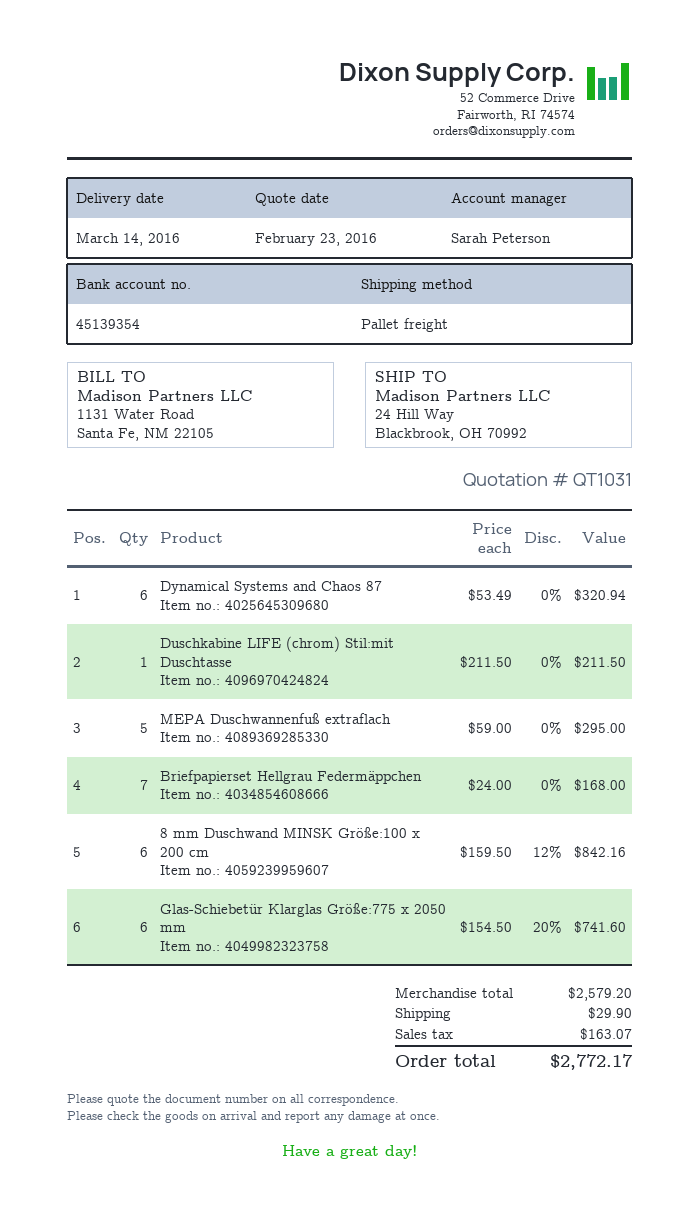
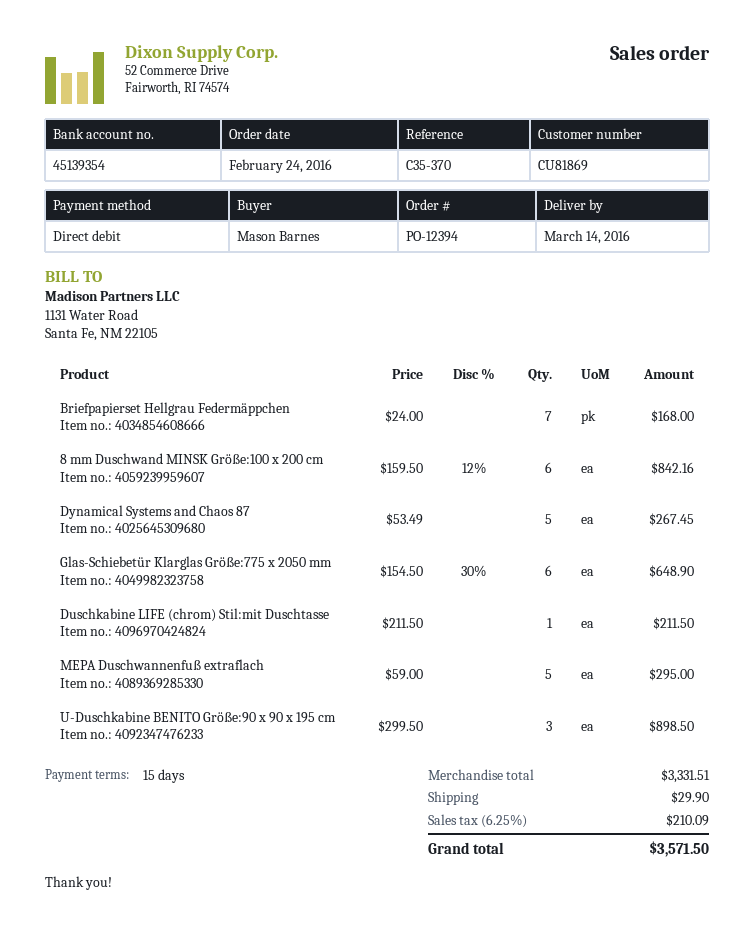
Dynamical Systems and Chaos 87: 6 x 53.49 = 320.94 -> 5 x 53.49 = 267.45
Glas-Schiebetür Klarglas Größe:775 x 2050 mm: 6 x 154.50 - 20% = 741.60 -> 6 x 154.50 - 30% = 648.90
U-Duschkabine BENITO Größe:90 x 90 x 195 cm: none -> 3 x 299.50 = 898.50
subtotal: 2579.20 -> 3331.51
tax: 163.07 -> 210.09
total: 2772.17 -> 3571.50

